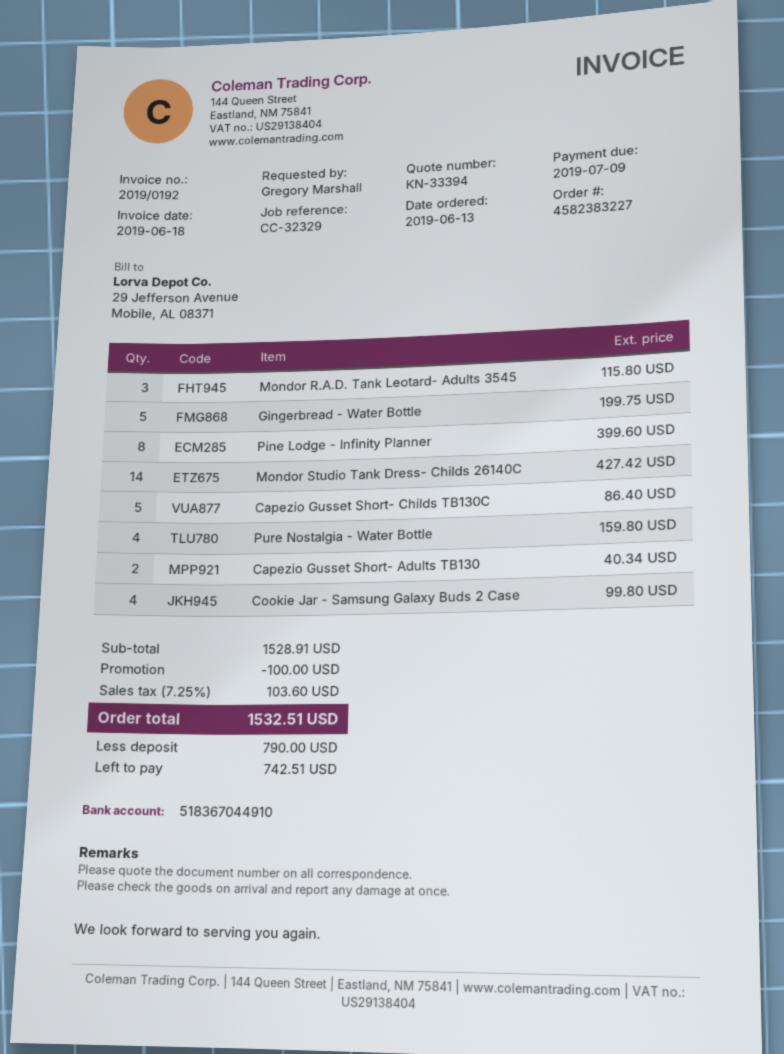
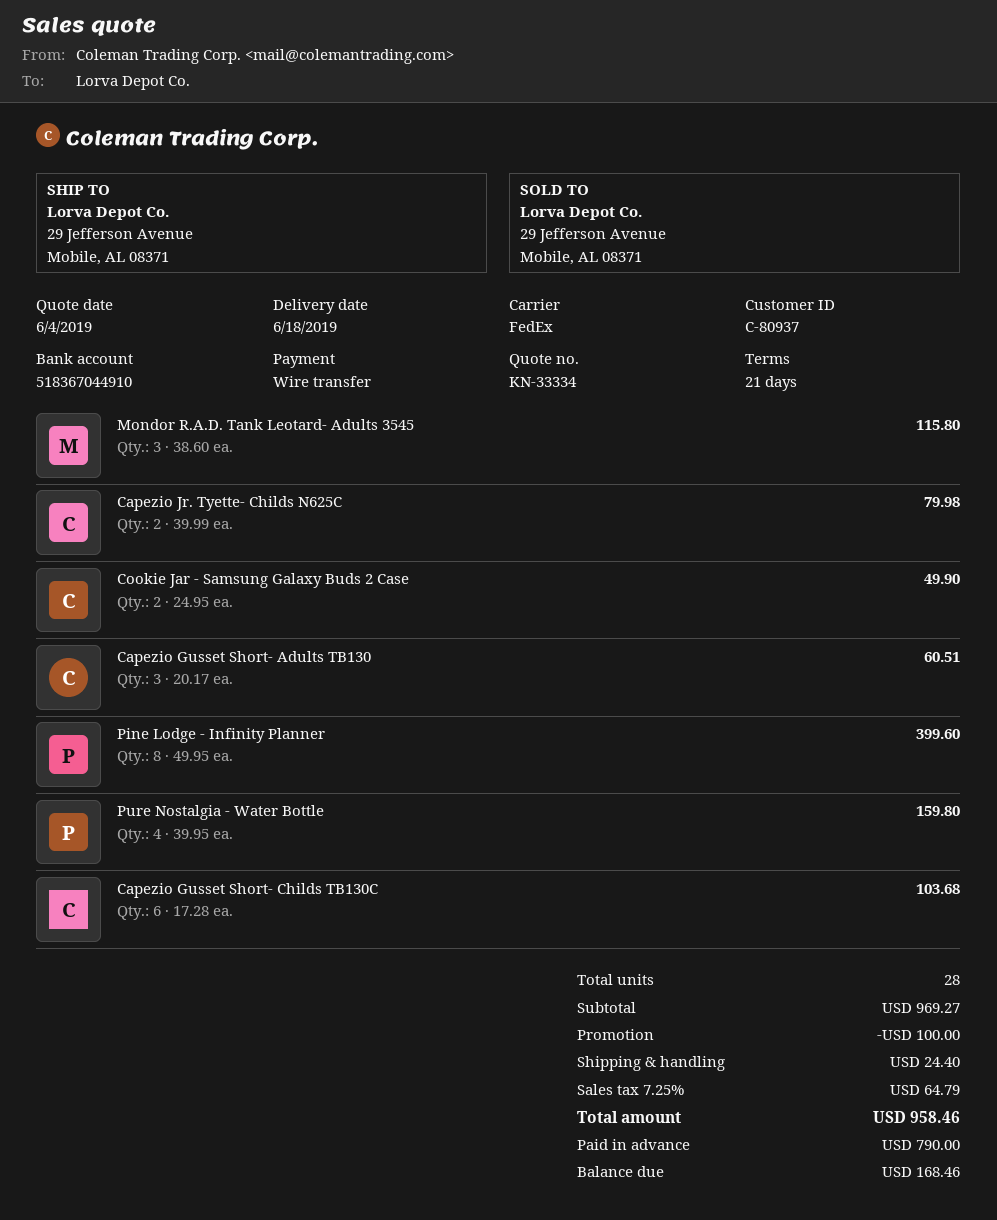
quote number: KN-33394 -> KN-33334
Gingerbread - Water Bottle: 5 for 199.75 -> none
Mondor Studio Tank Dress- Childs 26140C: 14 for 427.42 -> none
Capezio Gusset Short- Childs TB130C: 5 for 86.40 -> 6 for 103.68
Capezio Gusset Short- Adults TB130: 2 for 40.34 -> 3 for 60.51
Cookie Jar - Samsung Galaxy Buds 2 Case: 4 for 99.80 -> 2 for 49.90
Capezio Jr. Tyette- Childs N625C: none -> 2 for 79.98
subtotal: 1528.91 -> 969.27
shipping: none -> 24.40
tax: 7.25% = 103.60 -> 7.25% = 64.79
total: 1532.51 -> 958.46
balance: 742.51 -> 168.46

